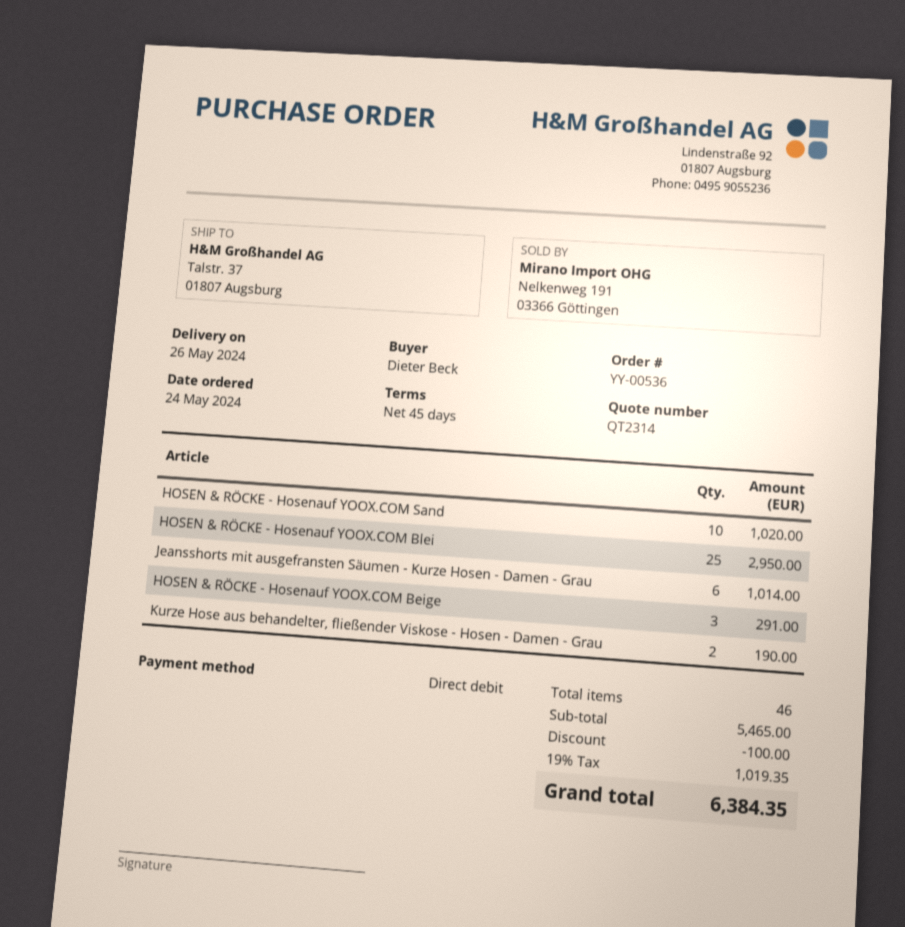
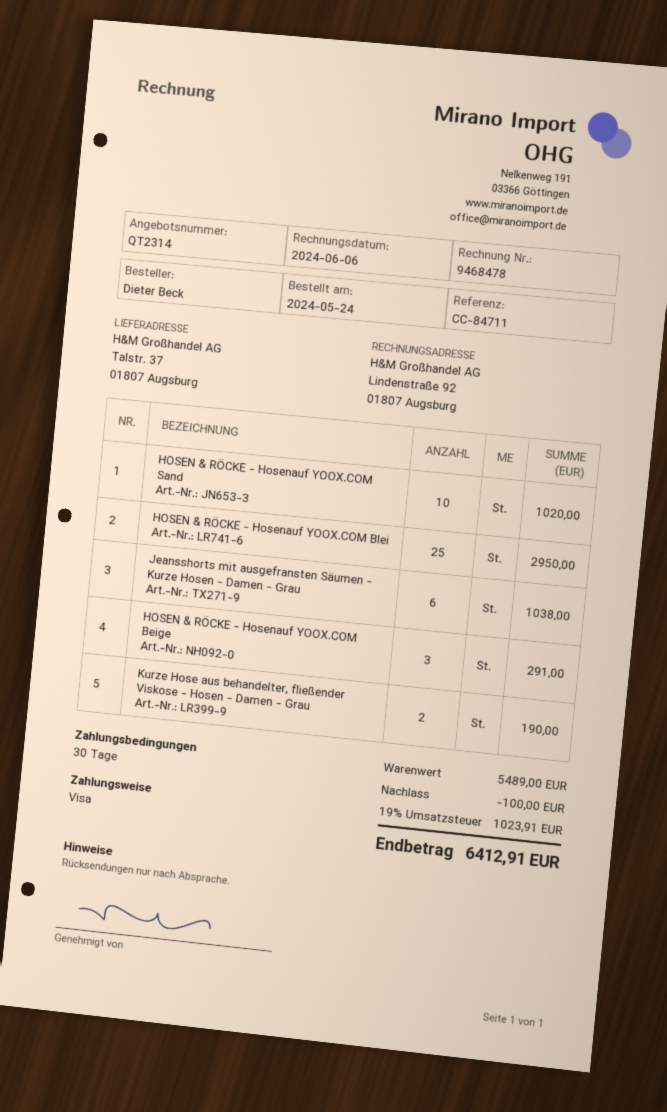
payment terms: 45 days -> 30 days
payment method: direct debit -> Visa
Jeansshorts mit ausgefransten Säumen - Kurze Hosen - Damen - Grau: 6 for 1014.00 -> 6 for 1038.00
subtotal: 5465.00 -> 5489.00
tax: 19% = 1019.35 -> 19% = 1023.91
total: 6384.35 -> 6412.91

